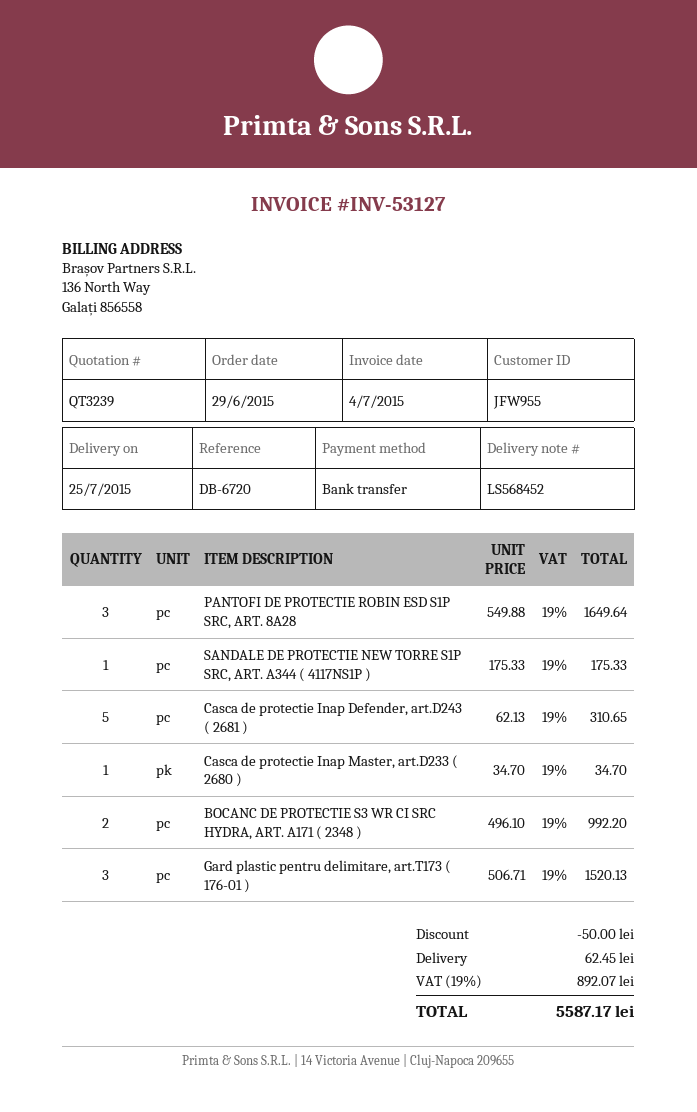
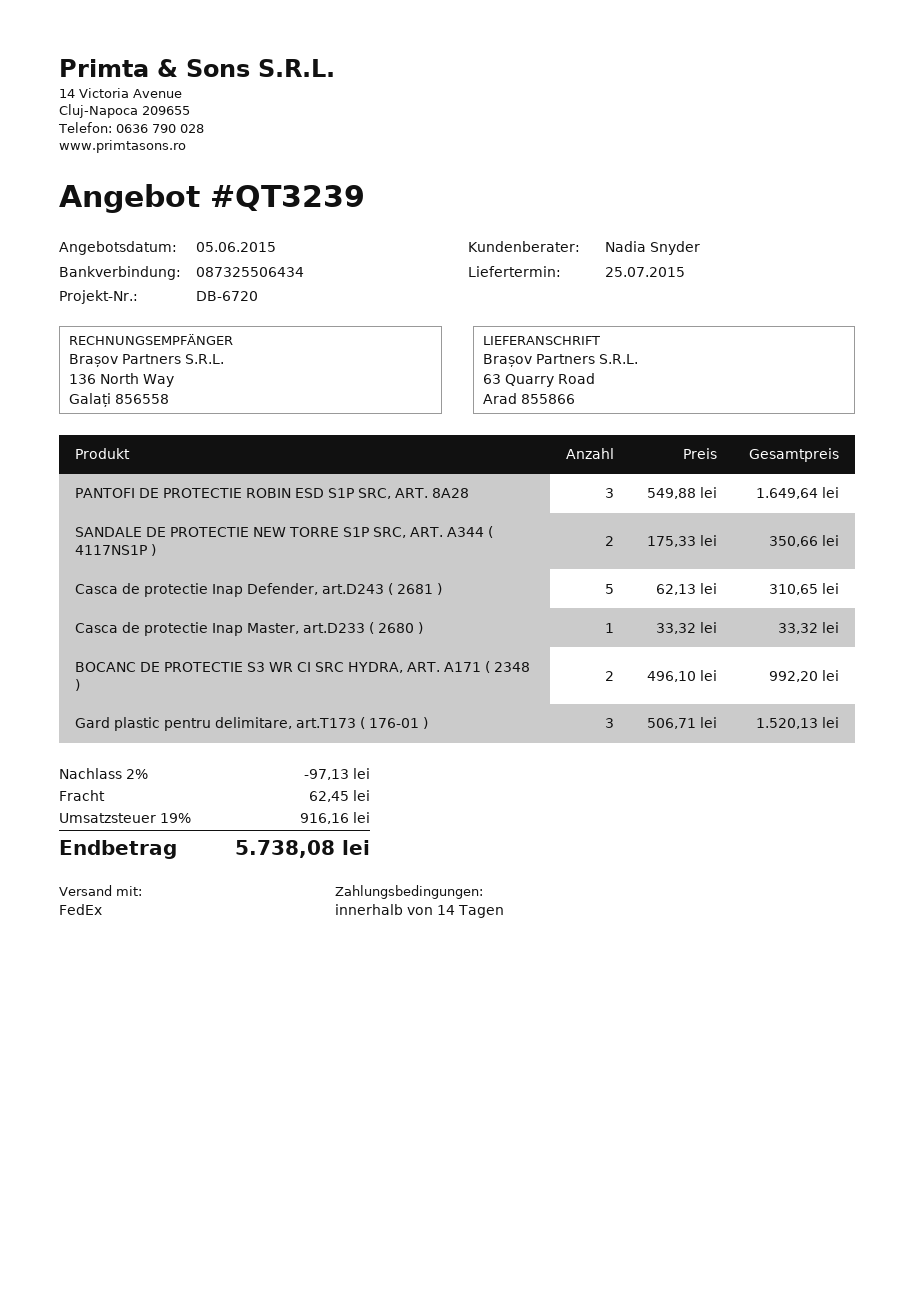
SANDALE DE PROTECTIE NEW TORRE S1P SRC, ART. A344 ( 4117NS1P ): 1 x 175.33 = 175.33 -> 2 x 175.33 = 350.66
Casca de protectie Inap Master, art.D233 ( 2680 ): 1 x 34.70 = 34.70 -> 1 x 33.32 = 33.32
discount: 50.00 -> 97.13
tax: 19% = 892.07 -> 19% = 916.16
total: 5587.17 -> 5738.08

